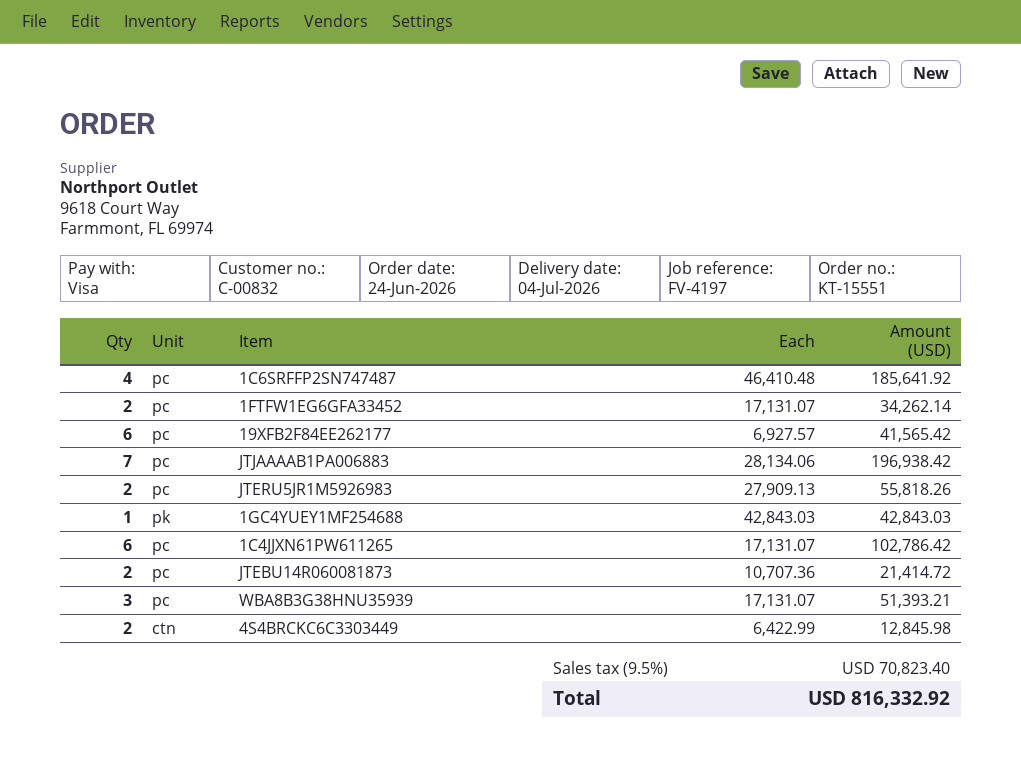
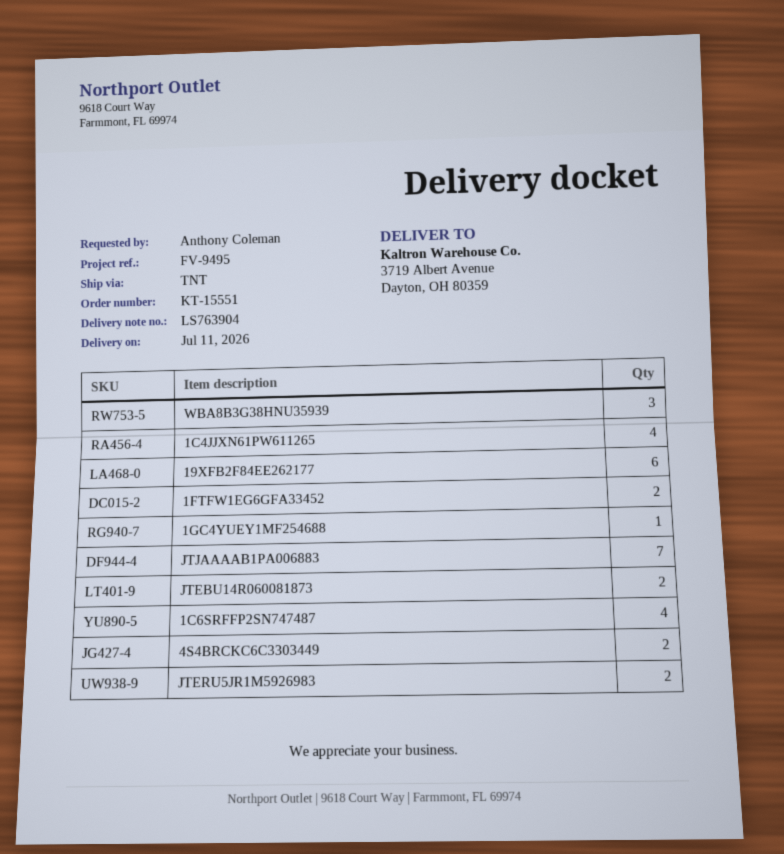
delivery date: 2026-07-04 -> 2026-07-11
reference: FV-4197 -> FV-9495
1C4JJXN61PW611265: 6 -> 4

